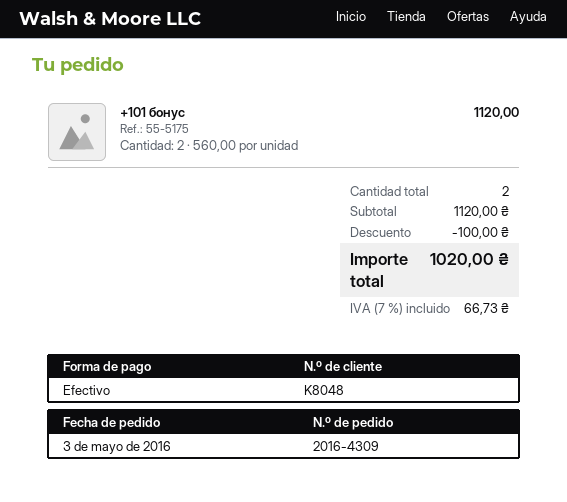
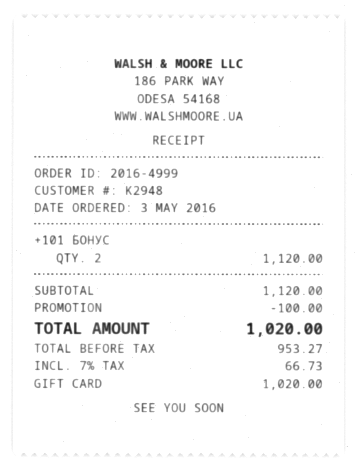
order number: 2016-4309 -> 2016-4999
customer number: K8048 -> K2948
payment method: cash -> gift card

